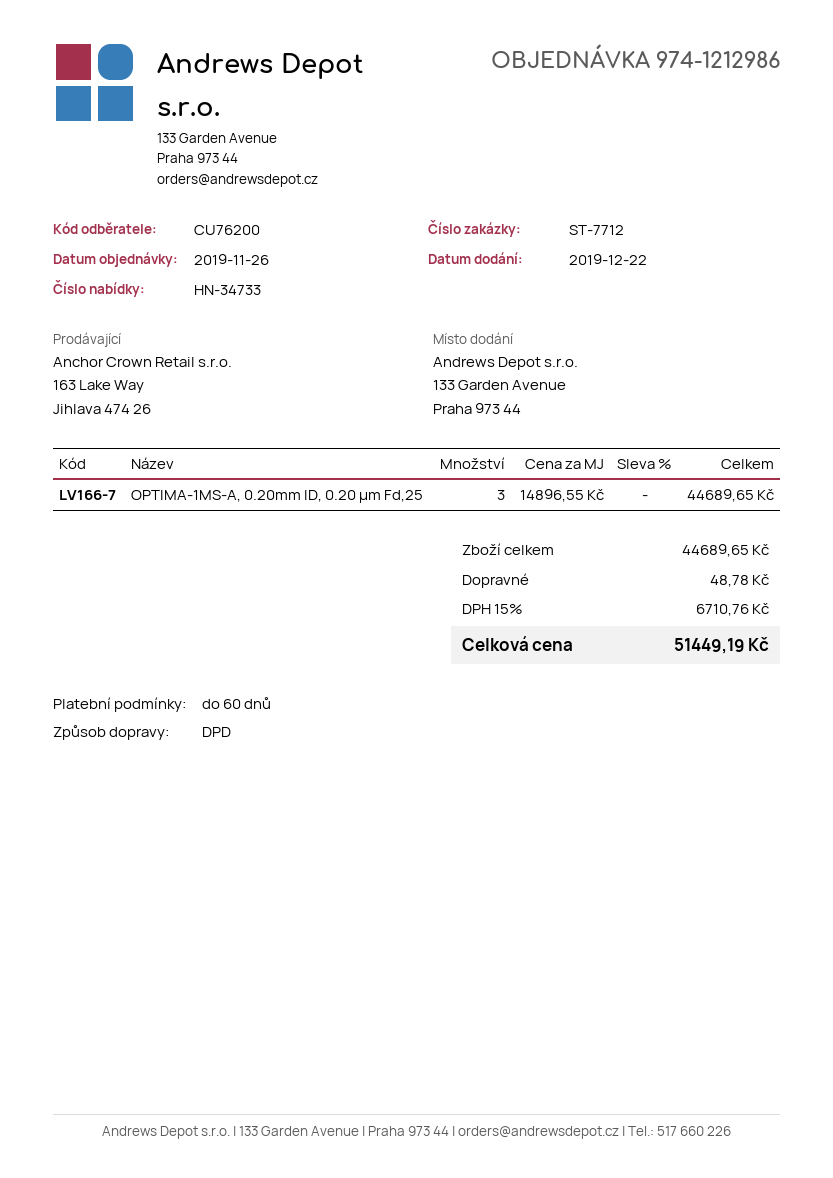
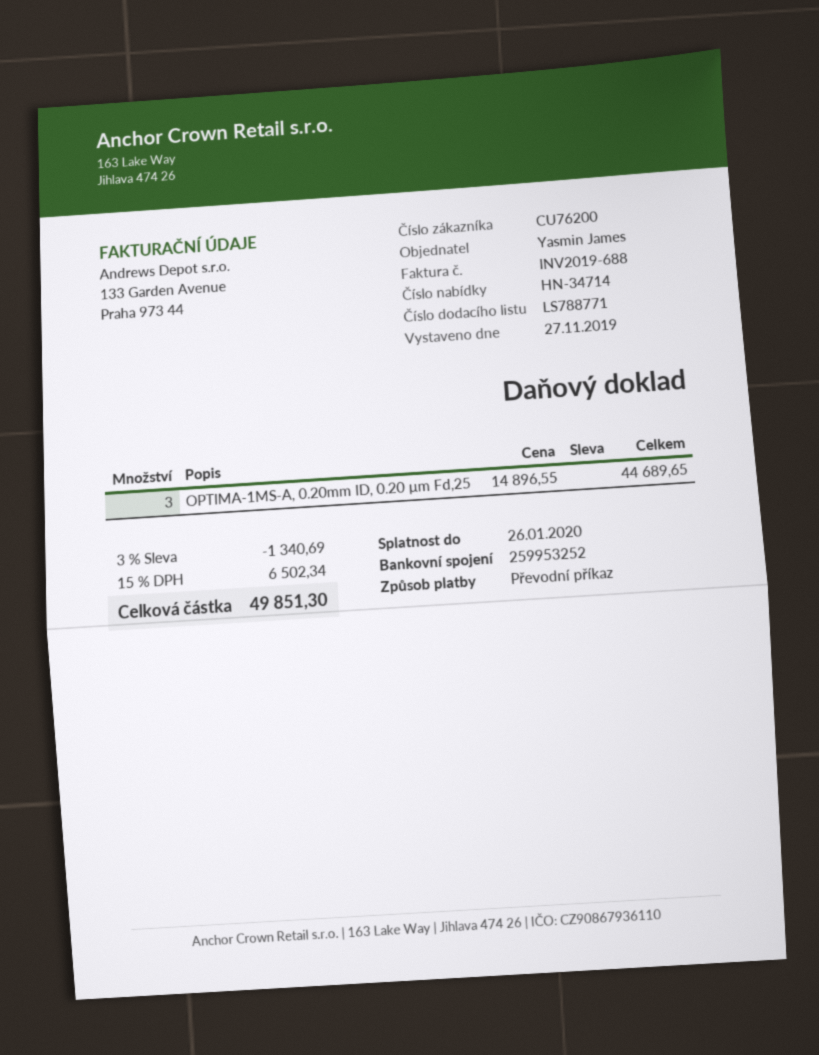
quote number: HN-34733 -> HN-34714
discount: none -> 3% = 1340.69
shipping: 48.78 -> none
tax: 15% = 6710.76 -> 15% = 6502.34
total: 51449.19 -> 49851.30

